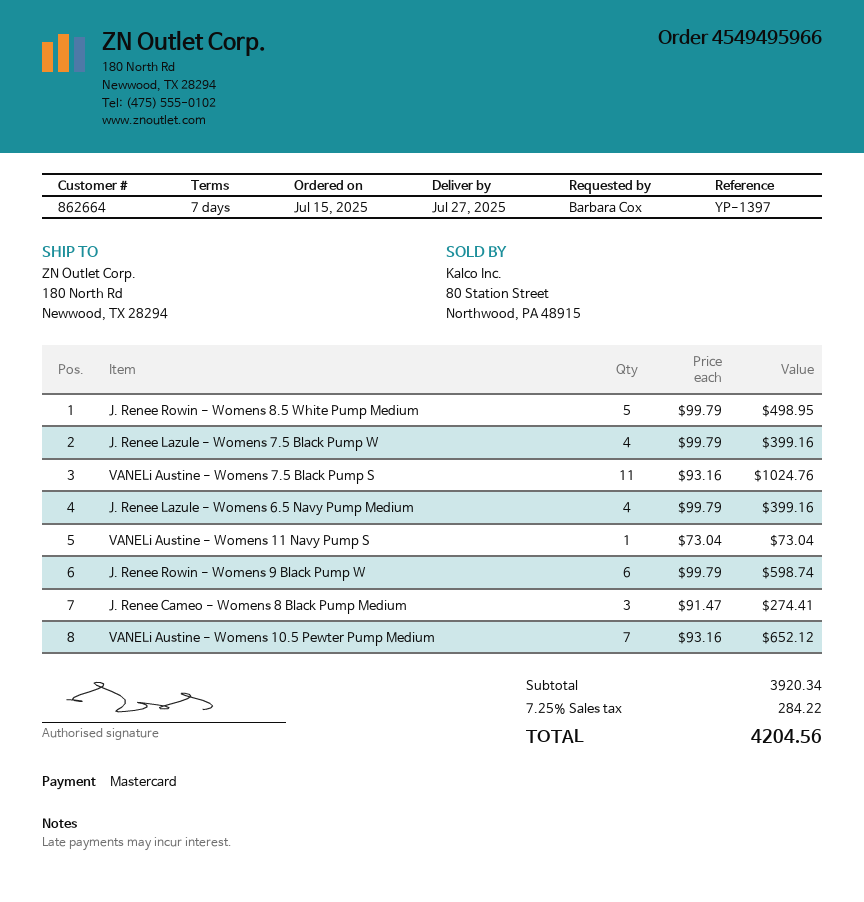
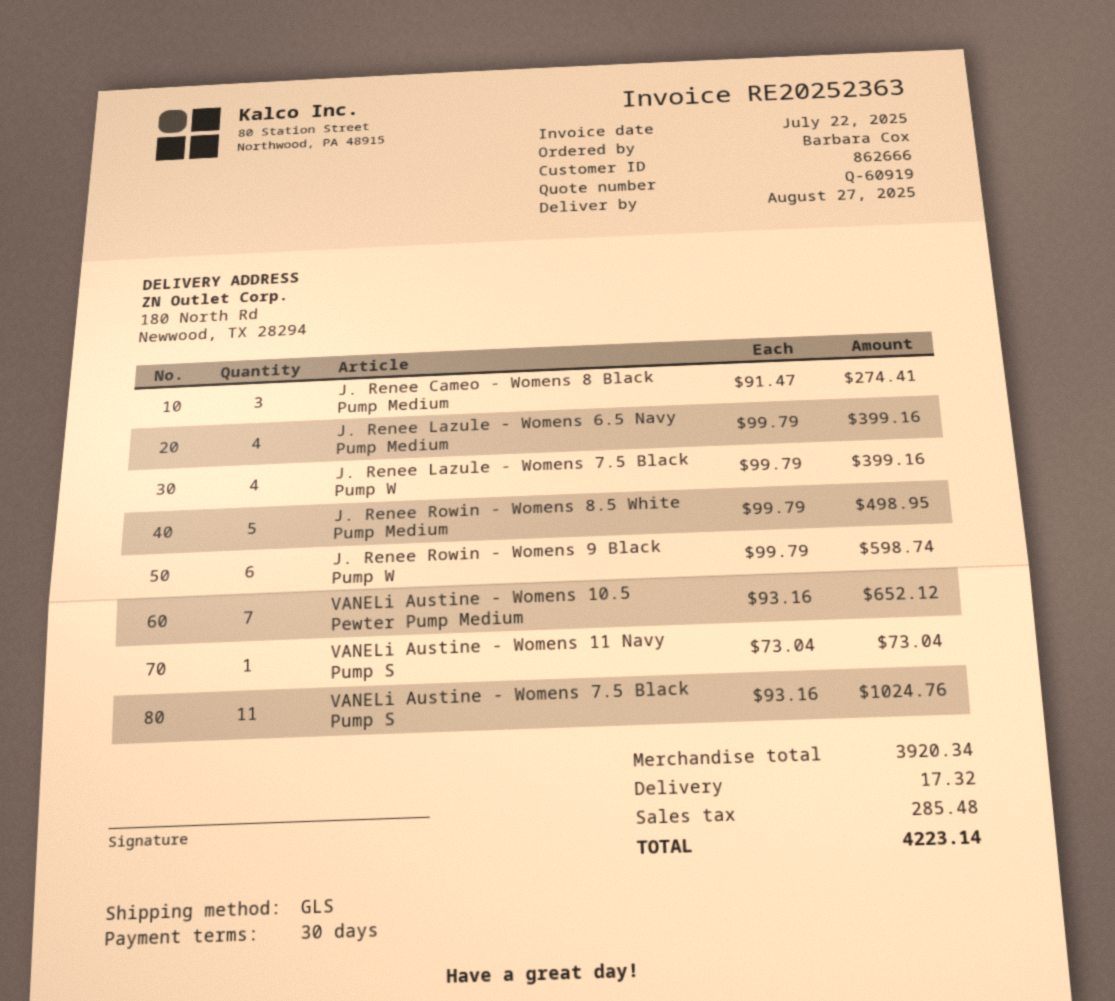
delivery date: 2025-07-27 -> 2025-08-27
payment terms: 7 days -> 30 days
customer number: 862664 -> 862666
shipping: none -> 17.32
tax: 284.22 -> 285.48
total: 4204.56 -> 4223.14

